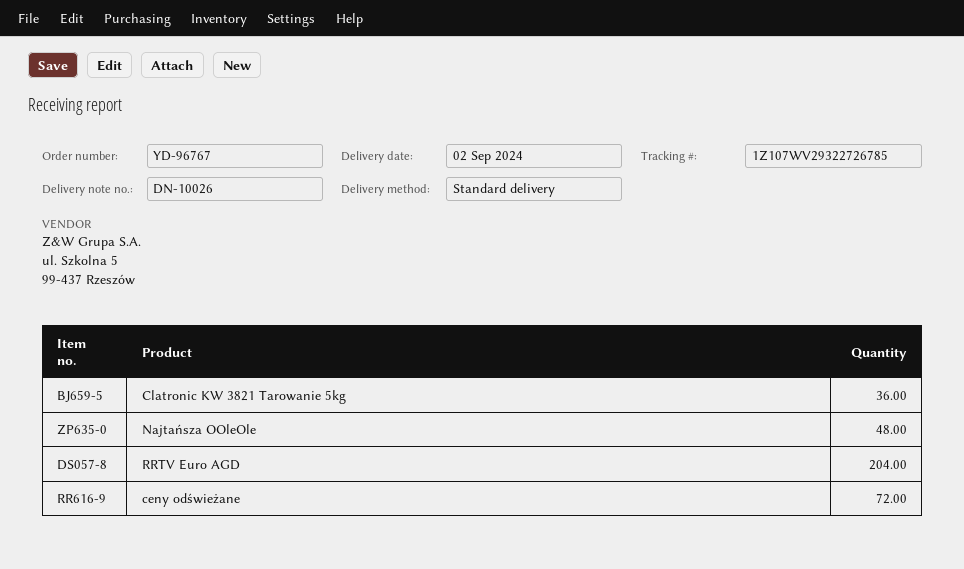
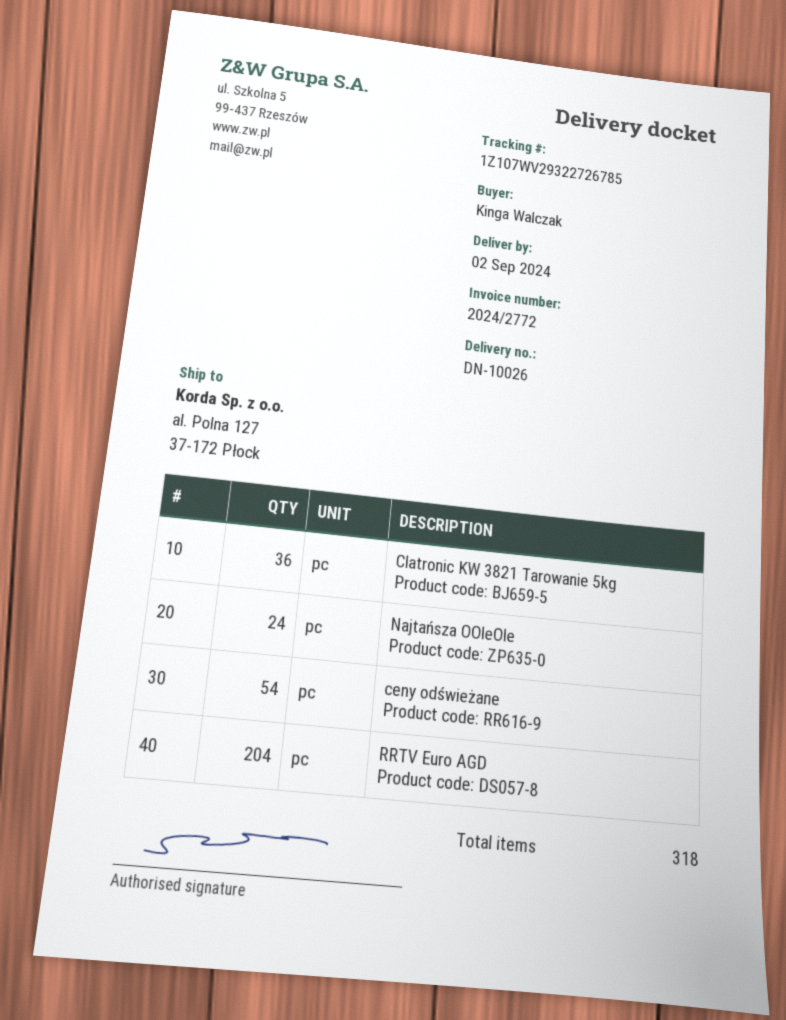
Najtańsza OOleOle: 48 -> 24
ceny odświeżane: 72 -> 54

